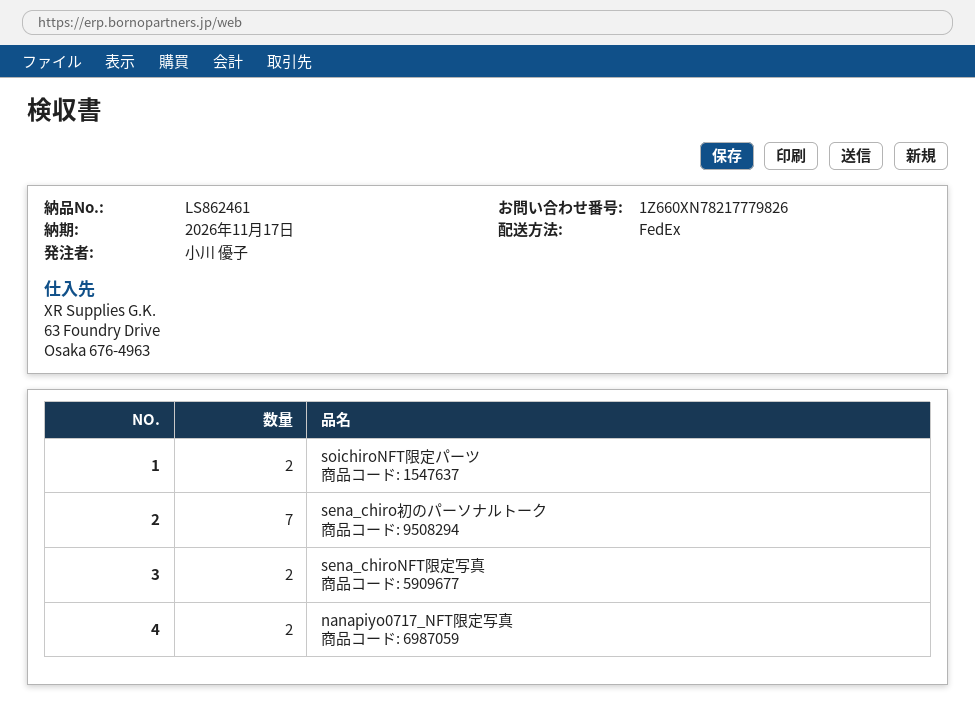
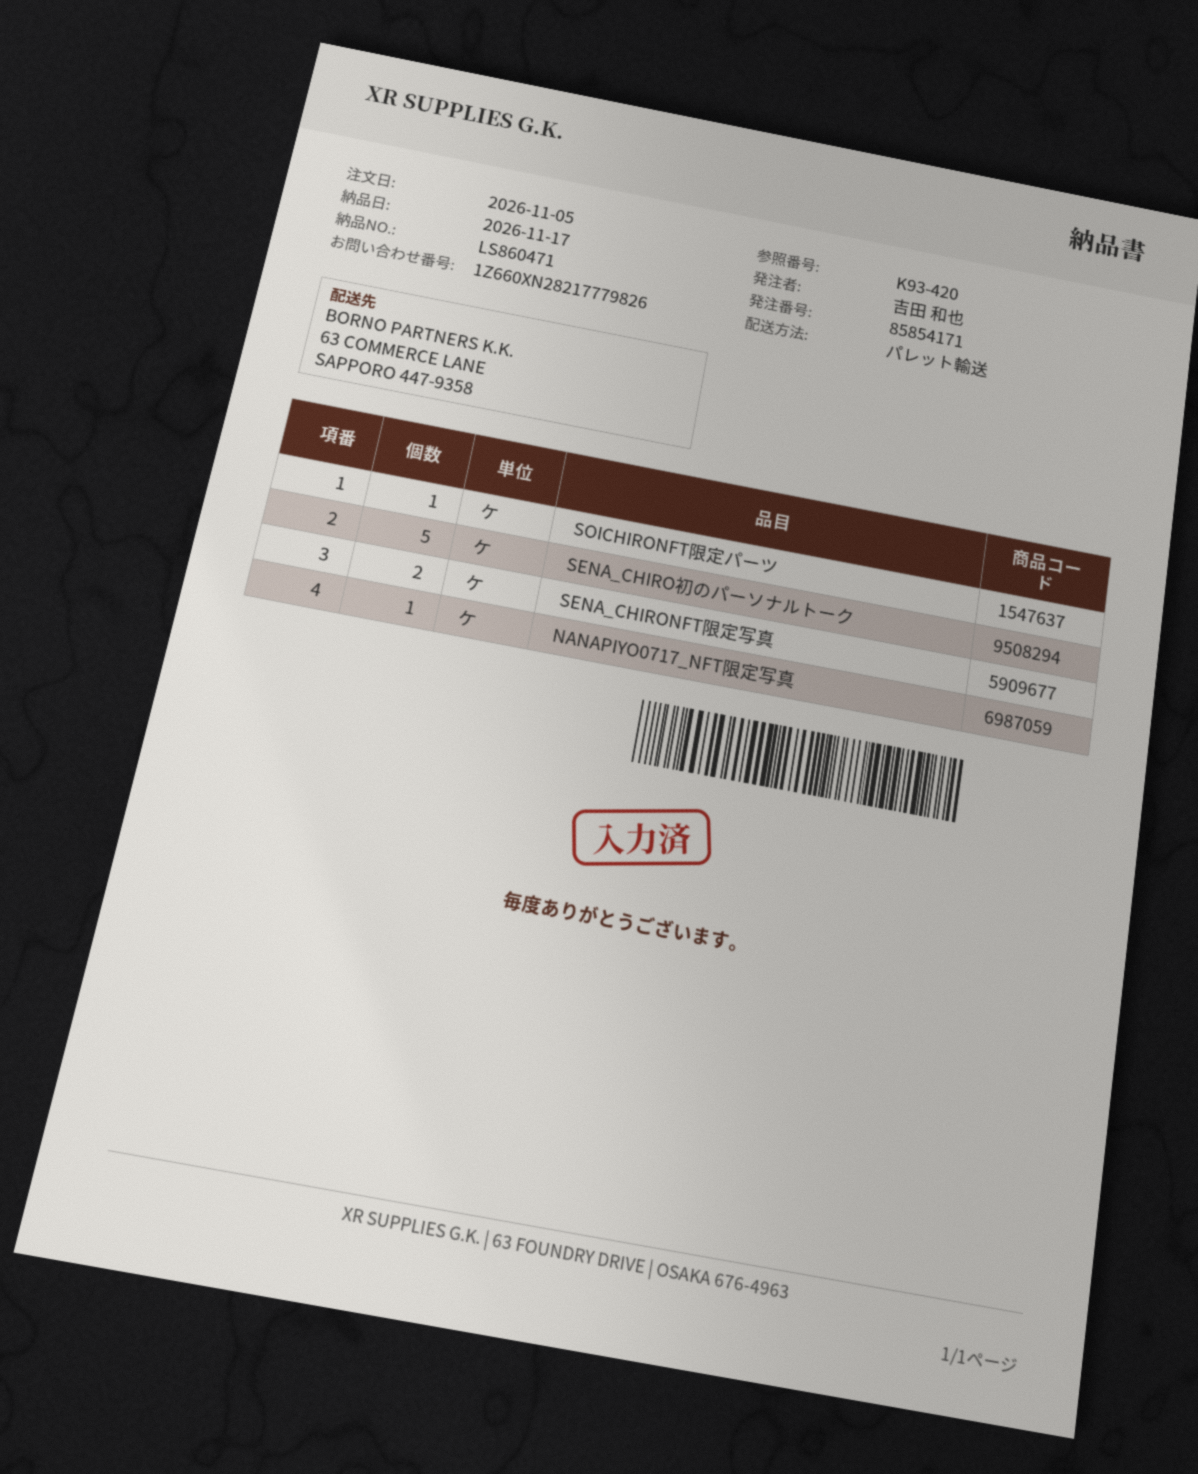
delivery note number: LS862461 -> LS860471
ordered by: 小川 優子 -> 吉田 和也
shipping method: FedEx -> pallet freight
tracking number: 1Z660XN78217779826 -> 1Z660XN28217779826
soichiroNFT限定パーツ: 2 -> 1
sena_chiro初のパーソナルトーク: 7 -> 5
nanapiyo0717_NFT限定写真: 2 -> 1

